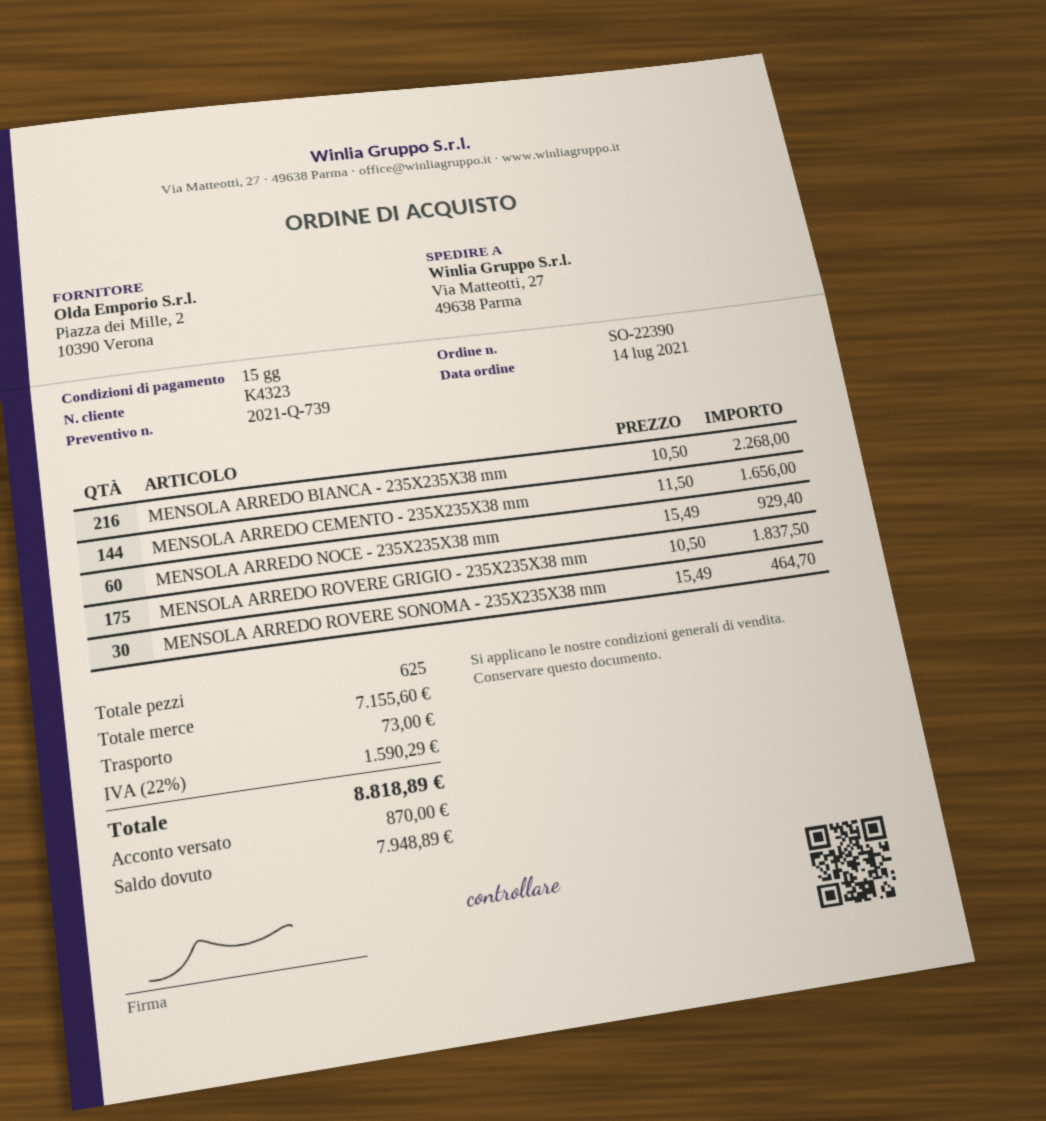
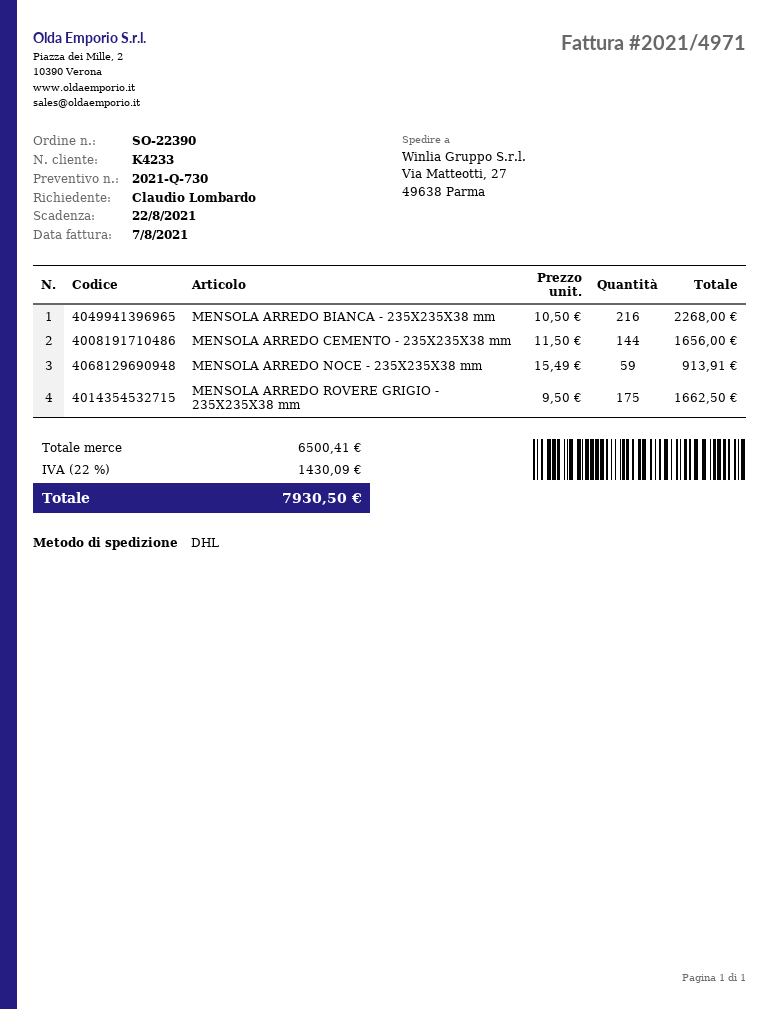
quote number: 2021-Q-739 -> 2021-Q-730
customer number: K4323 -> K4233
MENSOLA ARREDO NOCE - 235X235X38 mm: 60 x 15.49 = 929.40 -> 59 x 15.49 = 913.91
MENSOLA ARREDO ROVERE GRIGIO - 235X235X38 mm: 175 x 10.50 = 1837.50 -> 175 x 9.50 = 1662.50
MENSOLA ARREDO ROVERE SONOMA - 235X235X38 mm: 30 x 15.49 = 464.70 -> none
subtotal: 7155.60 -> 6500.41
shipping: 73.00 -> none
tax: 22% = 1590.29 -> 22% = 1430.09
total: 8818.89 -> 7930.50

